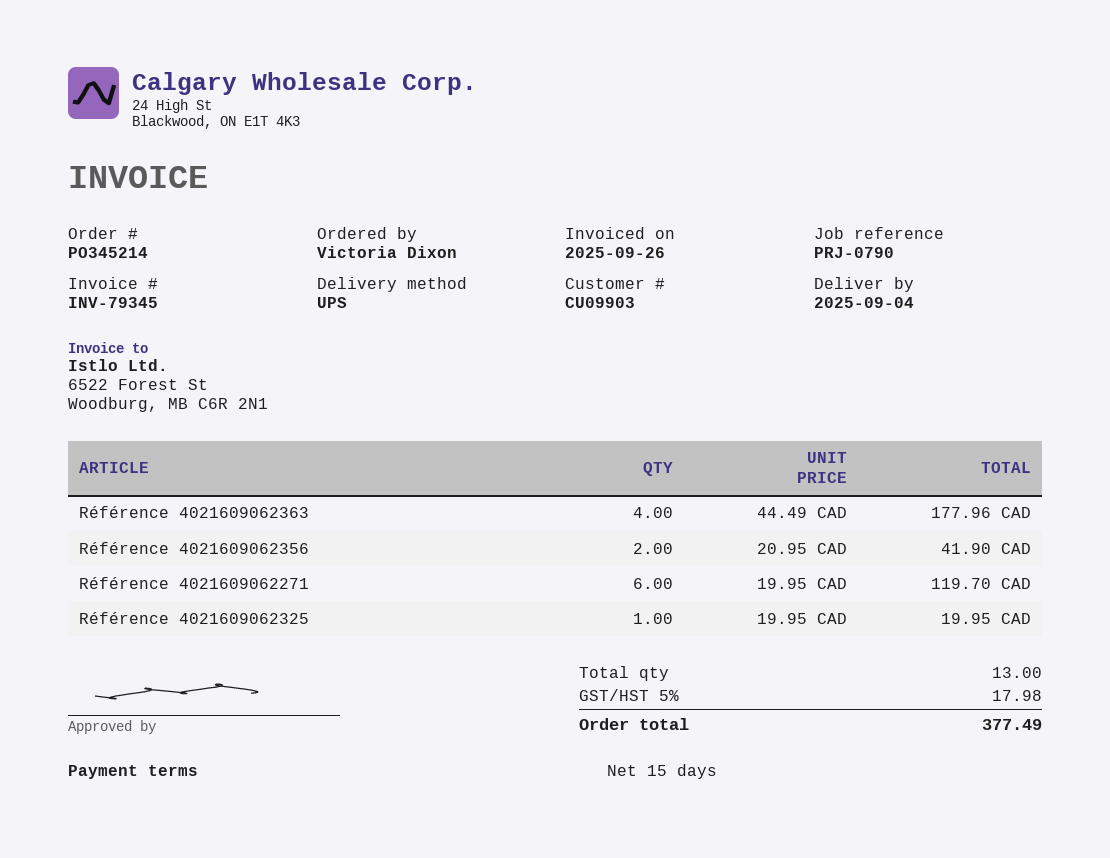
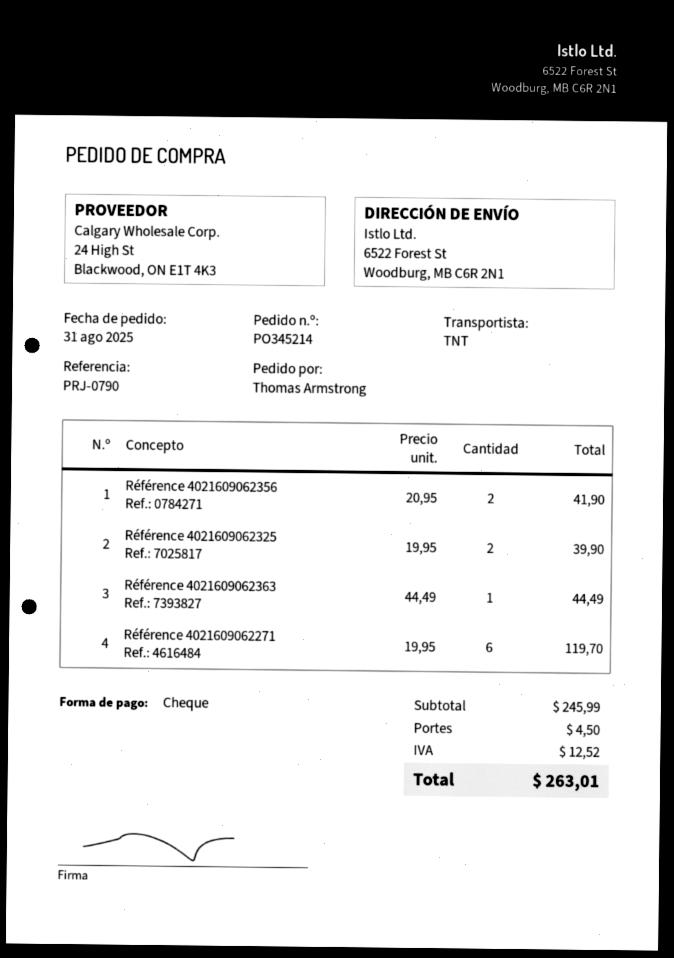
ordered by: Victoria Dixon -> Thomas Armstrong
shipping method: UPS -> TNT
Référence 4021609062363: 4 x 44.49 = 177.96 -> 1 x 44.49 = 44.49
Référence 4021609062325: 1 x 19.95 = 19.95 -> 2 x 19.95 = 39.90
shipping: none -> 4.50
tax: 17.98 -> 12.52
total: 377.49 -> 263.01

